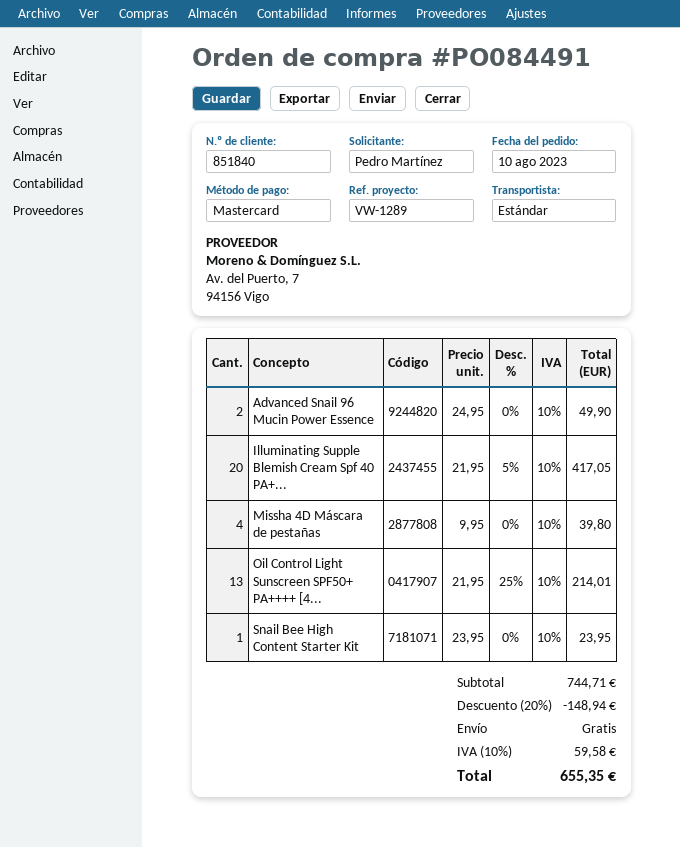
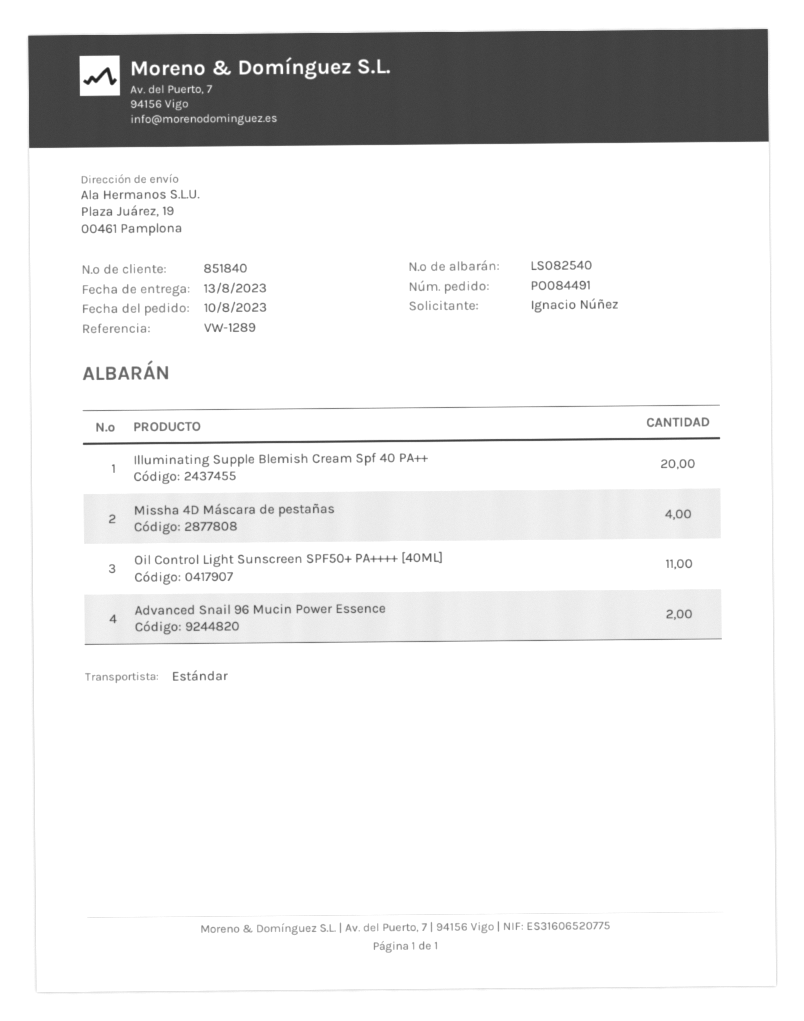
ordered by: Pedro Martínez -> Ignacio Núñez
Oil Control Light Sunscreen SPF50+ PA++++ [4...: 13 -> 11
Snail Bee High Content Starter Kit: 1 -> none

